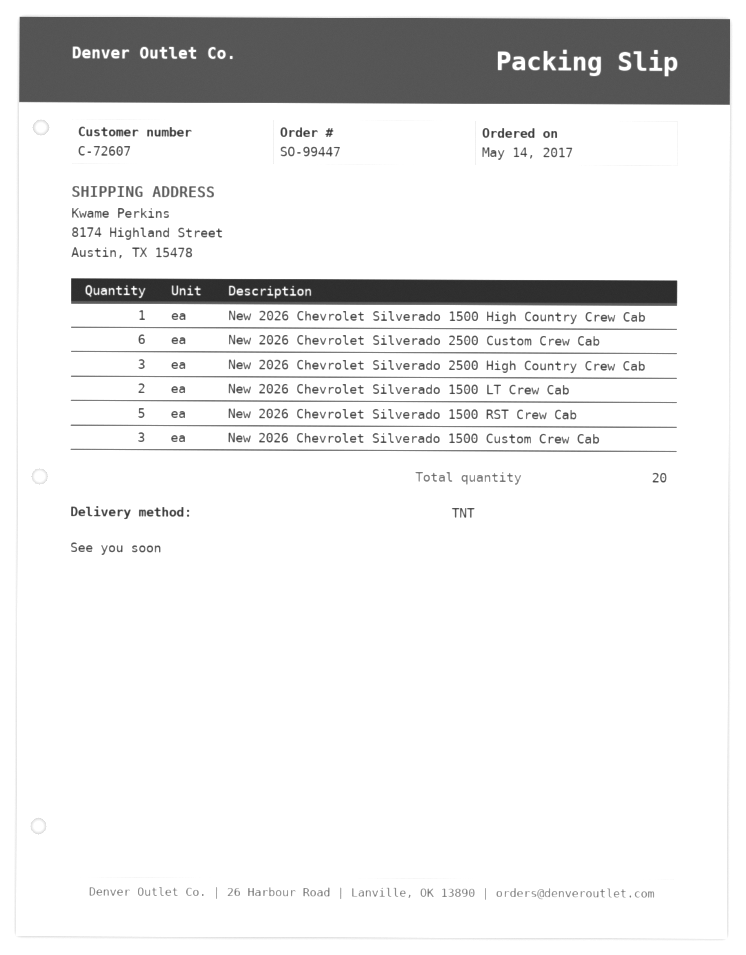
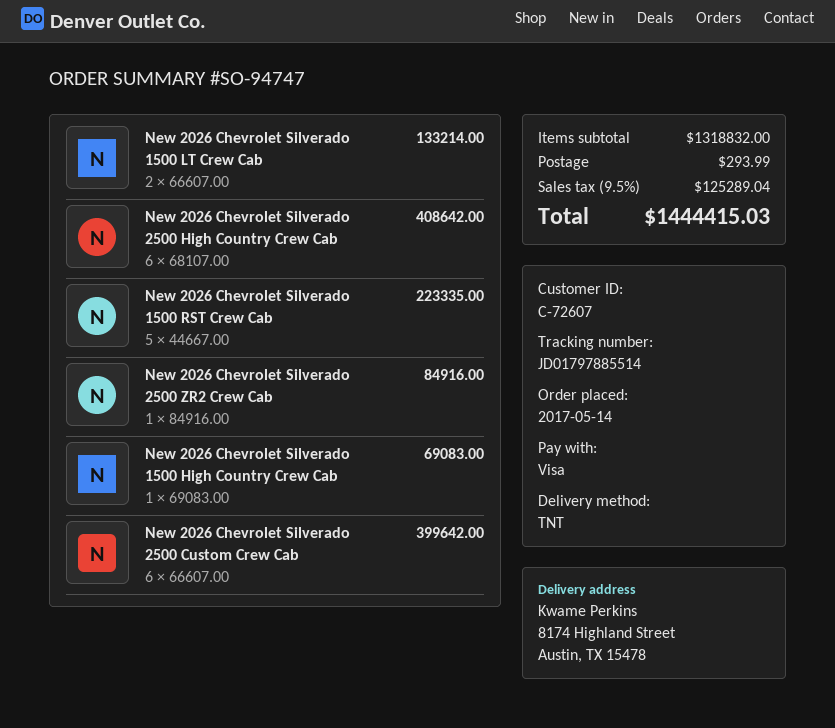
order number: SO-99447 -> SO-94747
New 2026 Chevrolet Silverado 2500 High Country Crew Cab: 3 -> 6
New 2026 Chevrolet Silverado 1500 Custom Crew Cab: 3 -> none
New 2026 Chevrolet Silverado 2500 ZR2 Crew Cab: none -> 1

